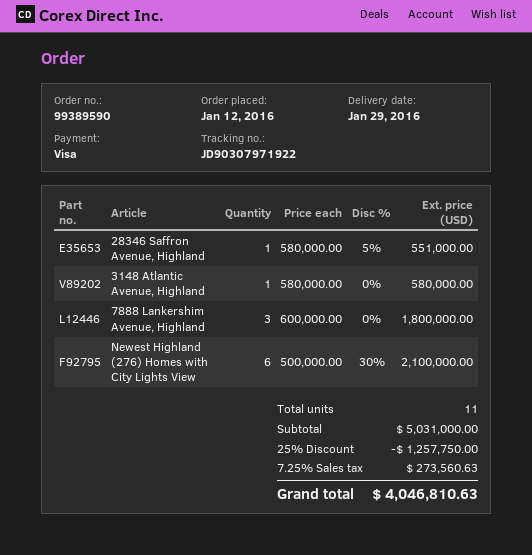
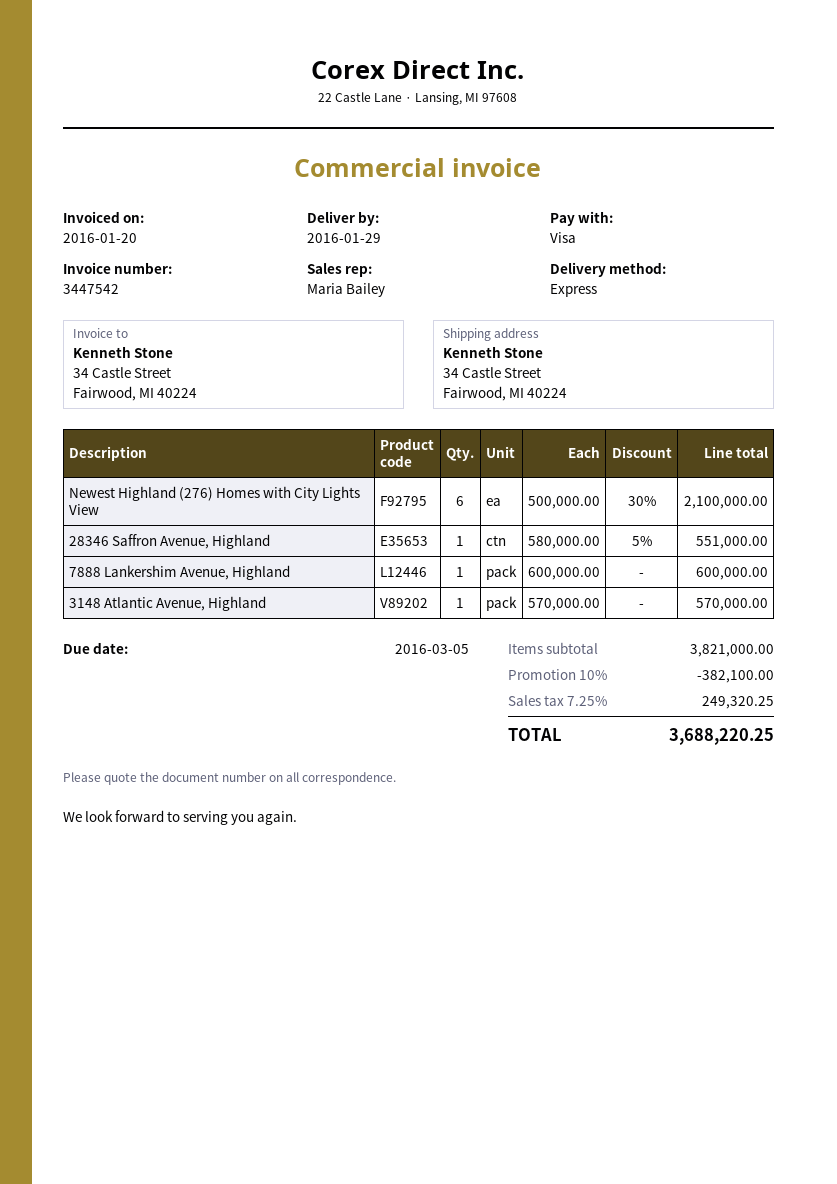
3148 Atlantic Avenue, Highland: 1 x 580000.00 = 580000.00 -> 1 x 570000.00 = 570000.00
7888 Lankershim Avenue, Highland: 3 x 600000.00 = 1800000.00 -> 1 x 600000.00 = 600000.00
subtotal: 5031000.00 -> 3821000.00
discount: 25% = 1257750.00 -> 10% = 382100.00
tax: 7.25% = 273560.63 -> 7.25% = 249320.25
total: 4046810.63 -> 3688220.25

